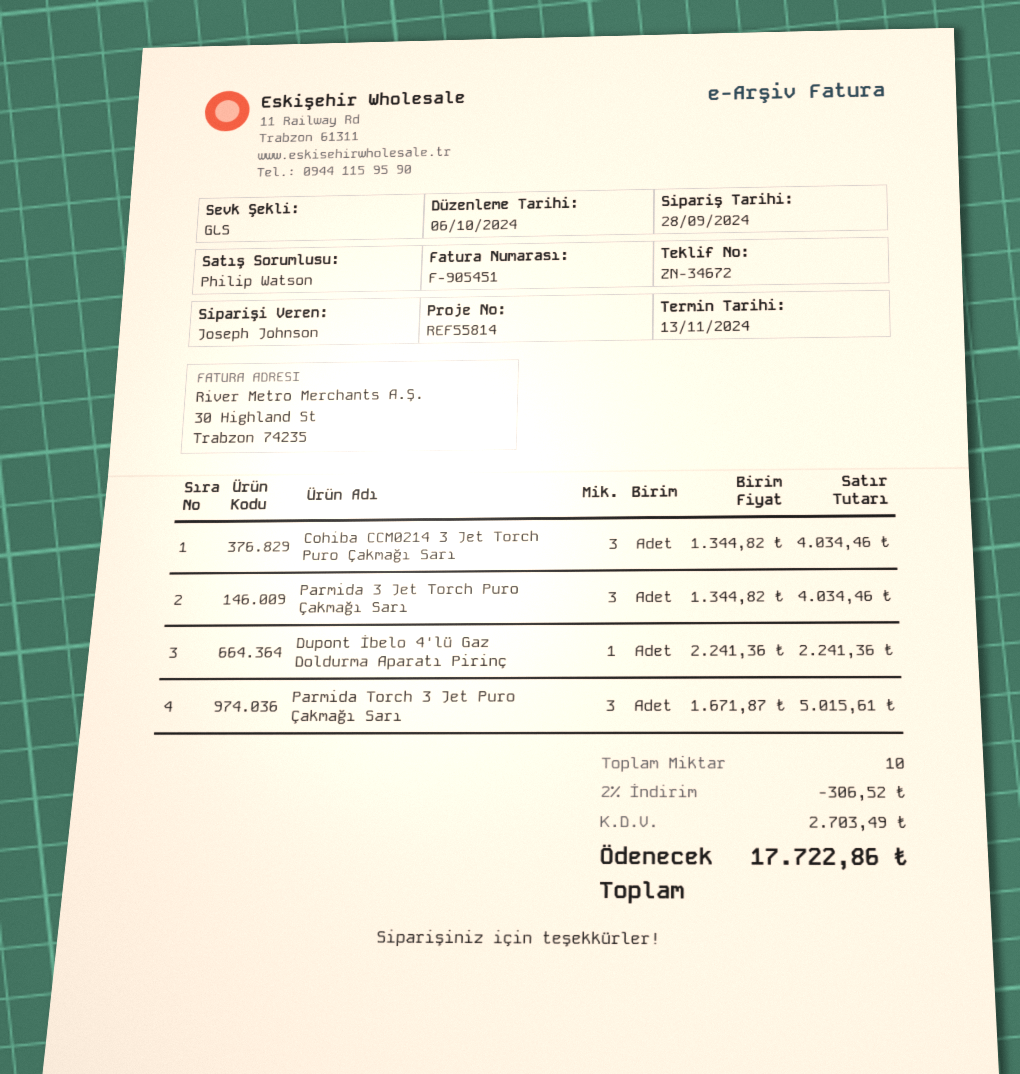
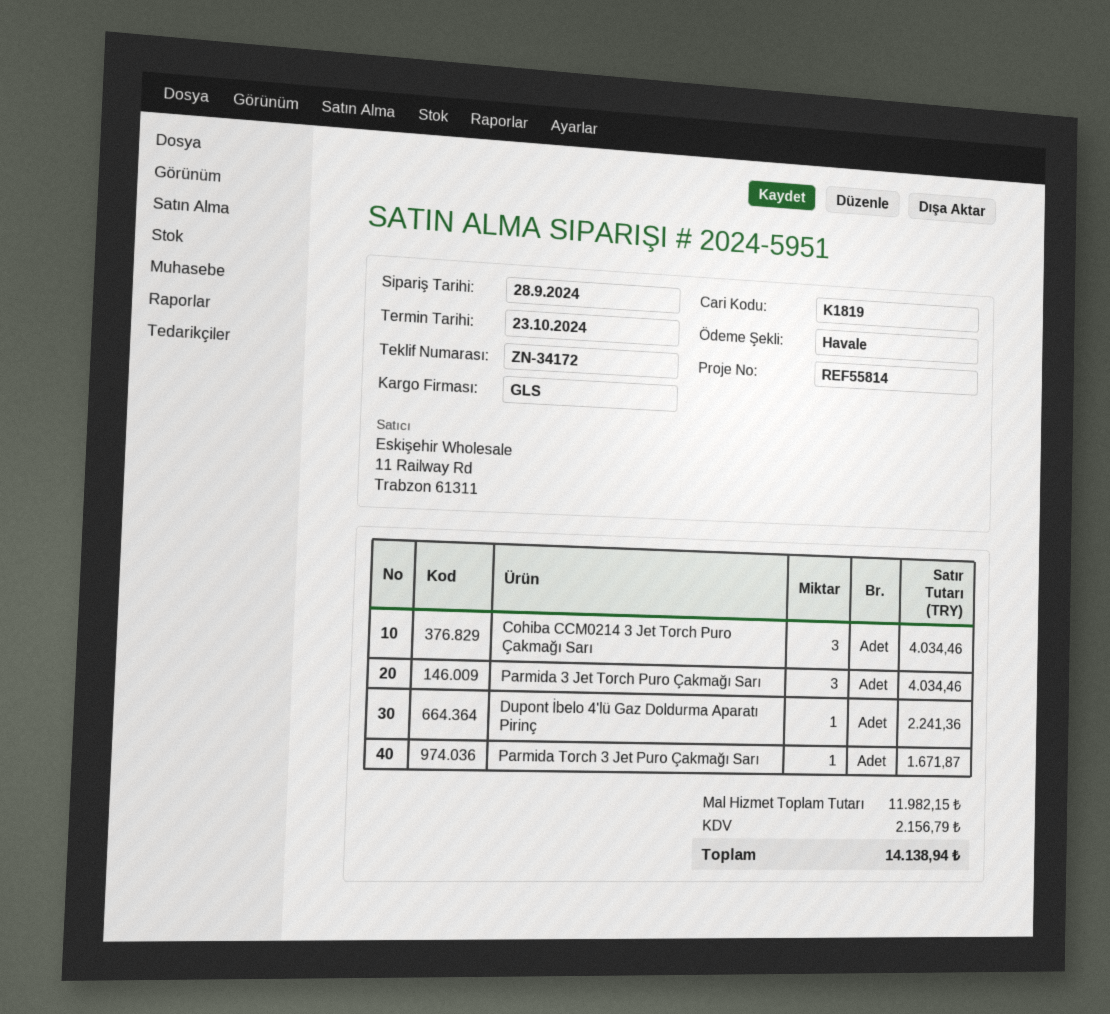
quote number: ZN-34672 -> ZN-34172
delivery date: 2024-11-13 -> 2024-10-23
Parmida Torch 3 Jet Puro Çakmağı Sarı: 3 for 5015.61 -> 1 for 1671.87
discount: 2% = 306.52 -> none
tax: 2703.49 -> 2156.79
total: 17722.86 -> 14138.94

